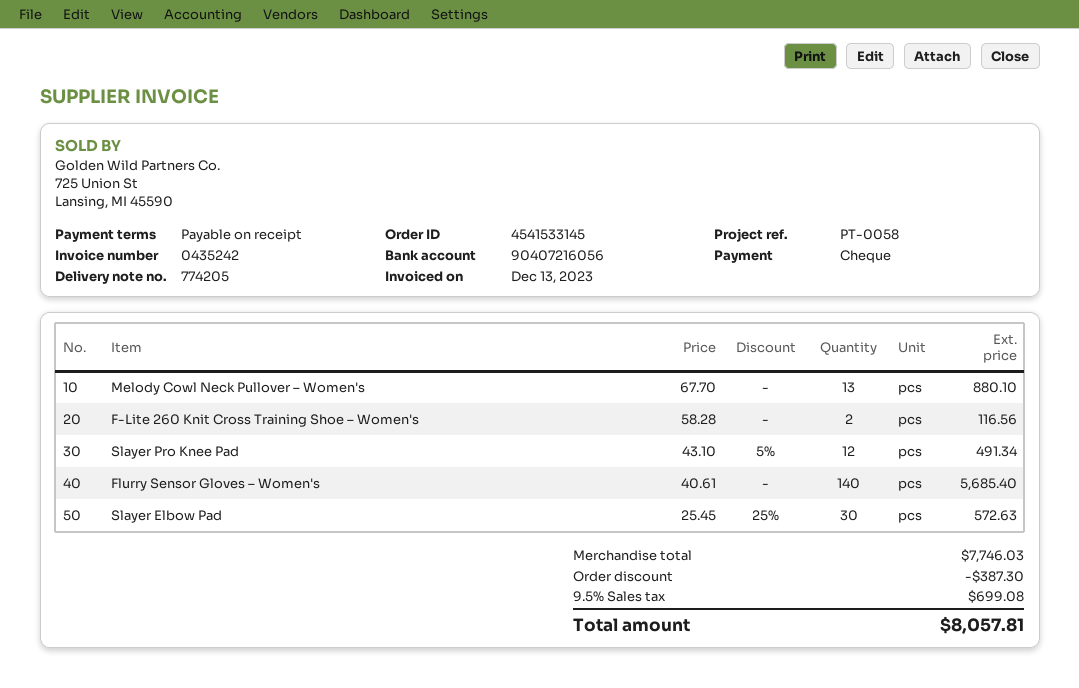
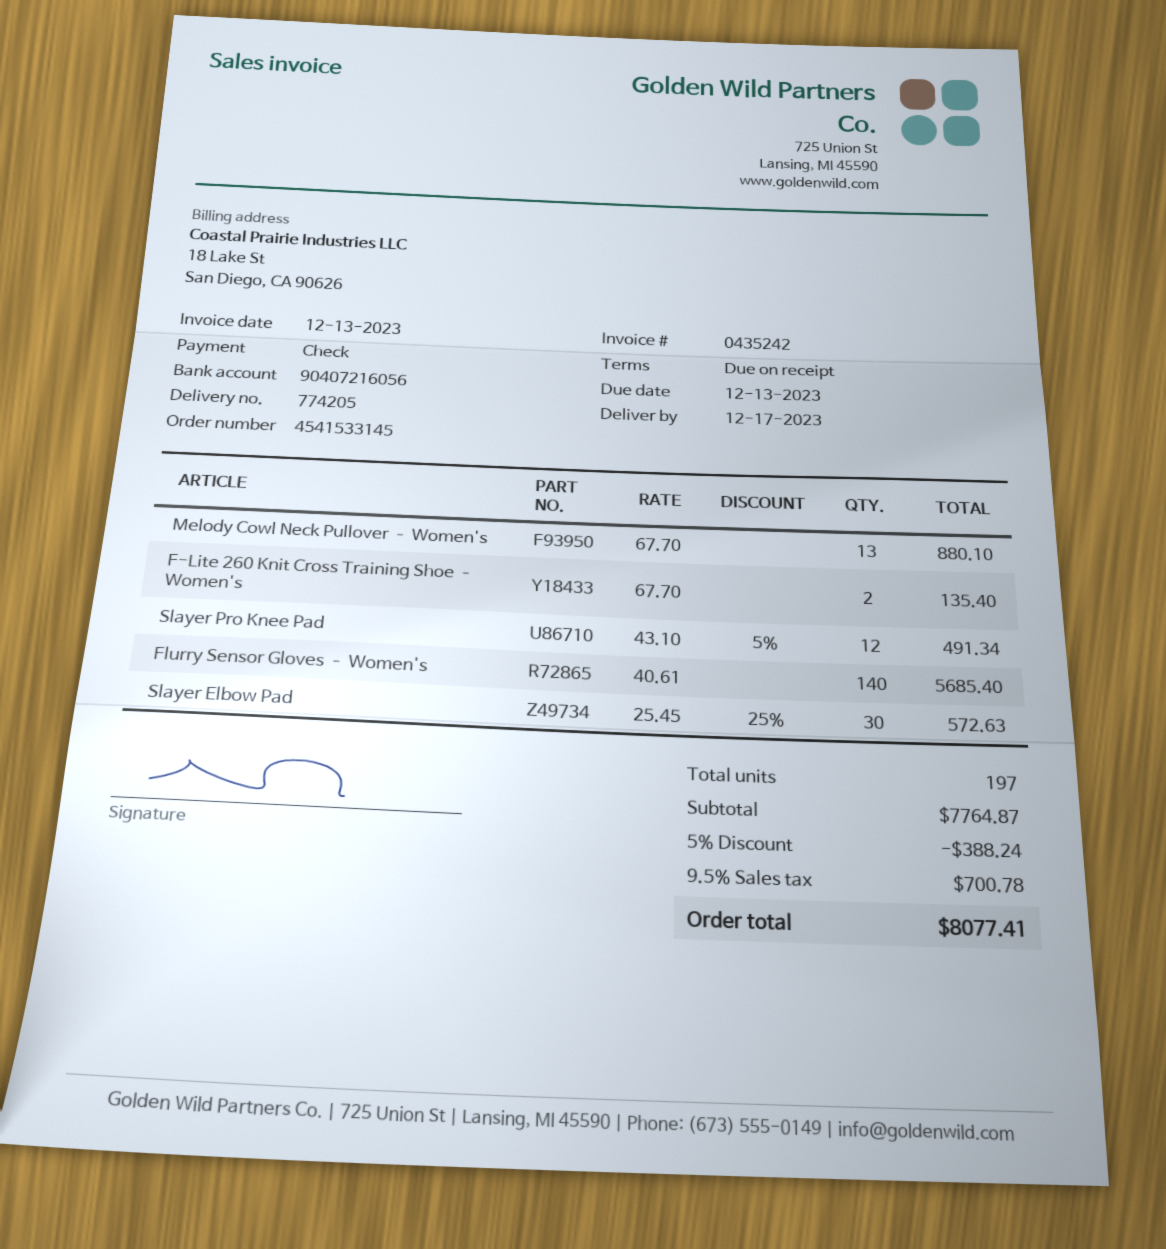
F-Lite 260 Knit Cross Training Shoe – Women's: 2 x 58.28 = 116.56 -> 2 x 67.70 = 135.40
subtotal: 7746.03 -> 7764.87
discount: 387.30 -> 388.24
tax: 9.5% = 699.08 -> 9.5% = 700.78
total: 8057.81 -> 8077.41

